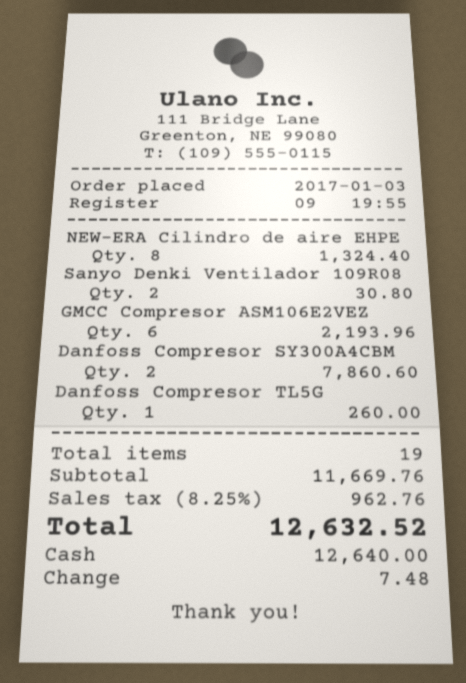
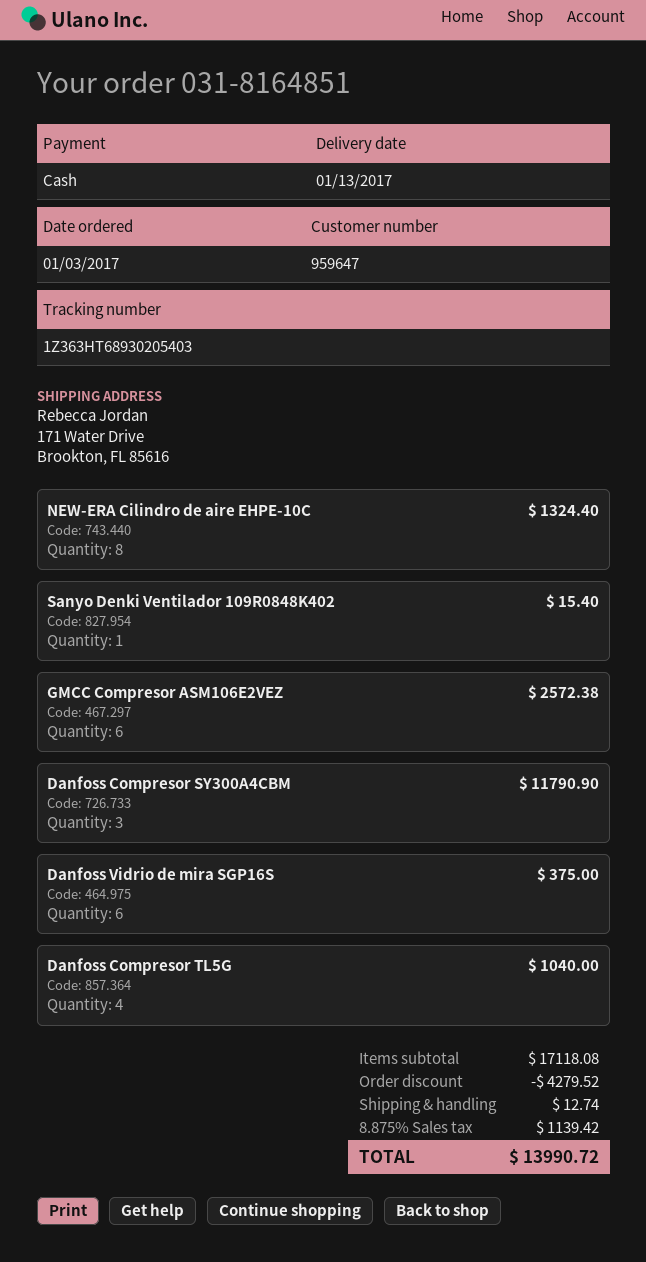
Sanyo Denki Ventilador 109R08: 2 for 30.80 -> 1 for 15.40
GMCC Compresor ASM106E2VEZ: 6 for 2193.96 -> 6 for 2572.38
Danfoss Compresor SY300A4CBM: 2 for 7860.60 -> 3 for 11790.90
Danfoss Compresor TL5G: 1 for 260.00 -> 4 for 1040.00
Danfoss Vidrio de mira SGP16S: none -> 6 for 375.00
subtotal: 11669.76 -> 17118.08
discount: none -> 4279.52
shipping: none -> 12.74
tax: 8.25% = 962.76 -> 8.875% = 1139.42
total: 12632.52 -> 13990.72

